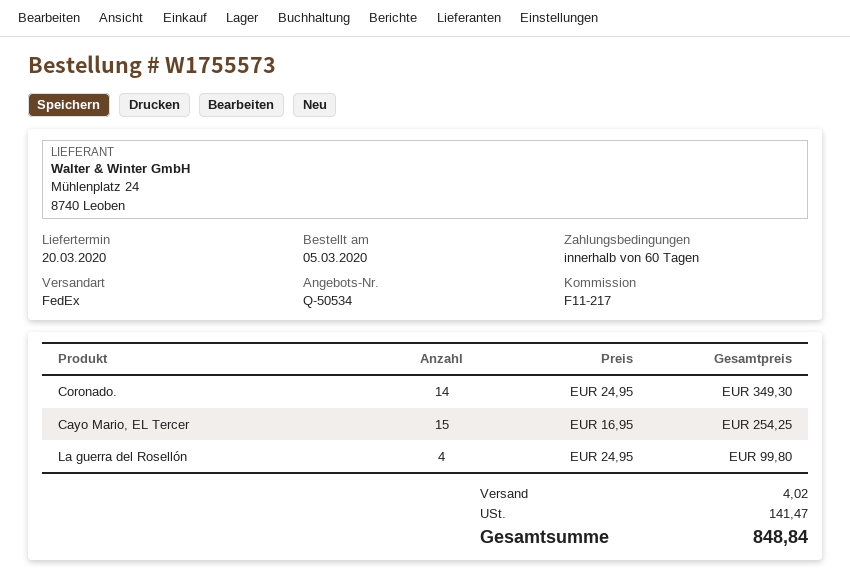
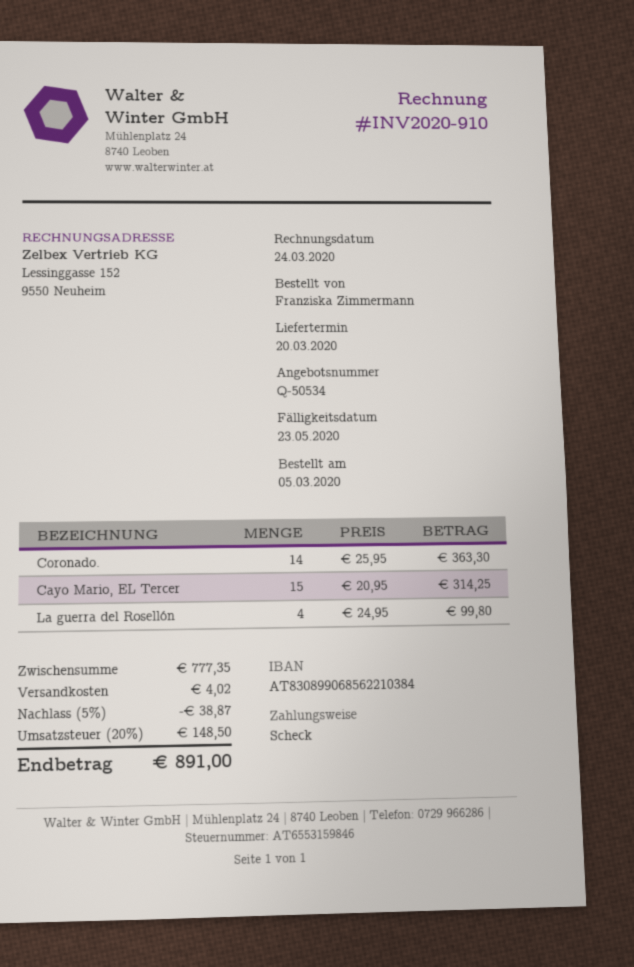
Coronado.: 14 x 24.95 = 349.30 -> 14 x 25.95 = 363.30
Cayo Mario, EL Tercer: 15 x 16.95 = 254.25 -> 15 x 20.95 = 314.25
discount: none -> 5% = 38.87
tax: 141.47 -> 148.50
total: 848.84 -> 891.00

